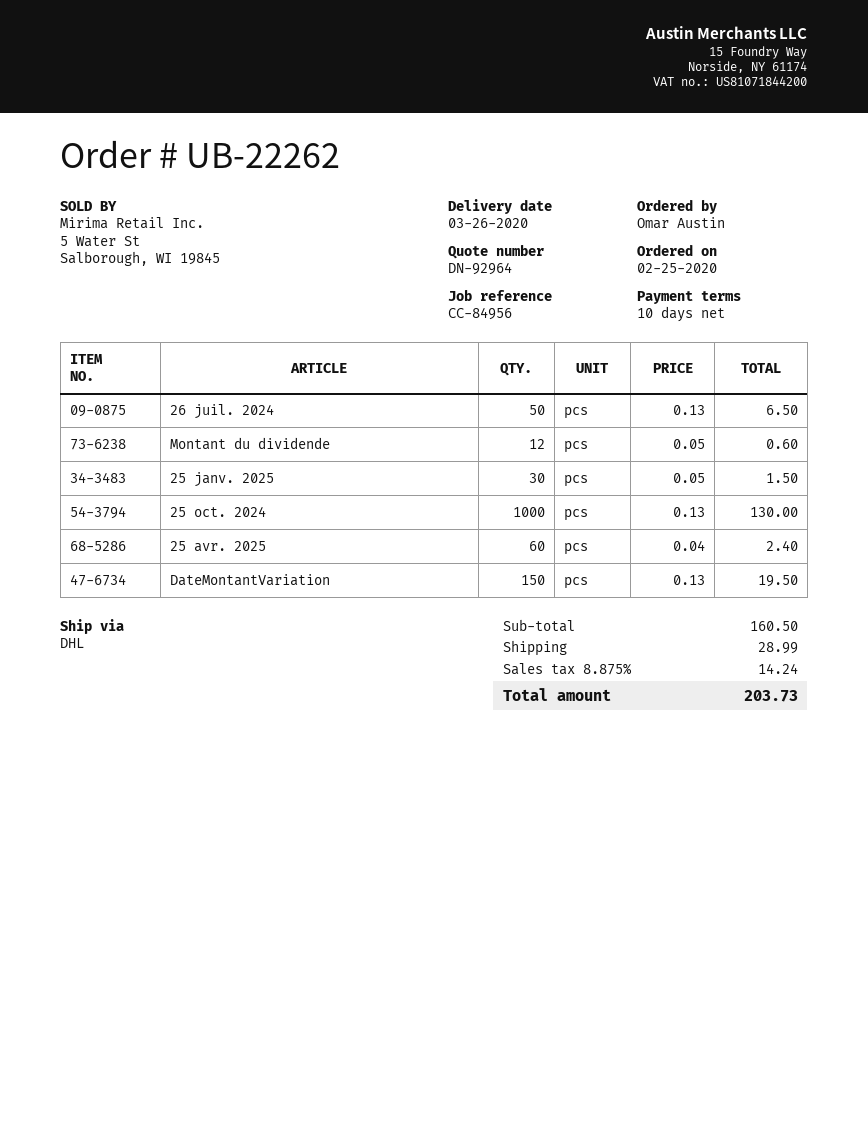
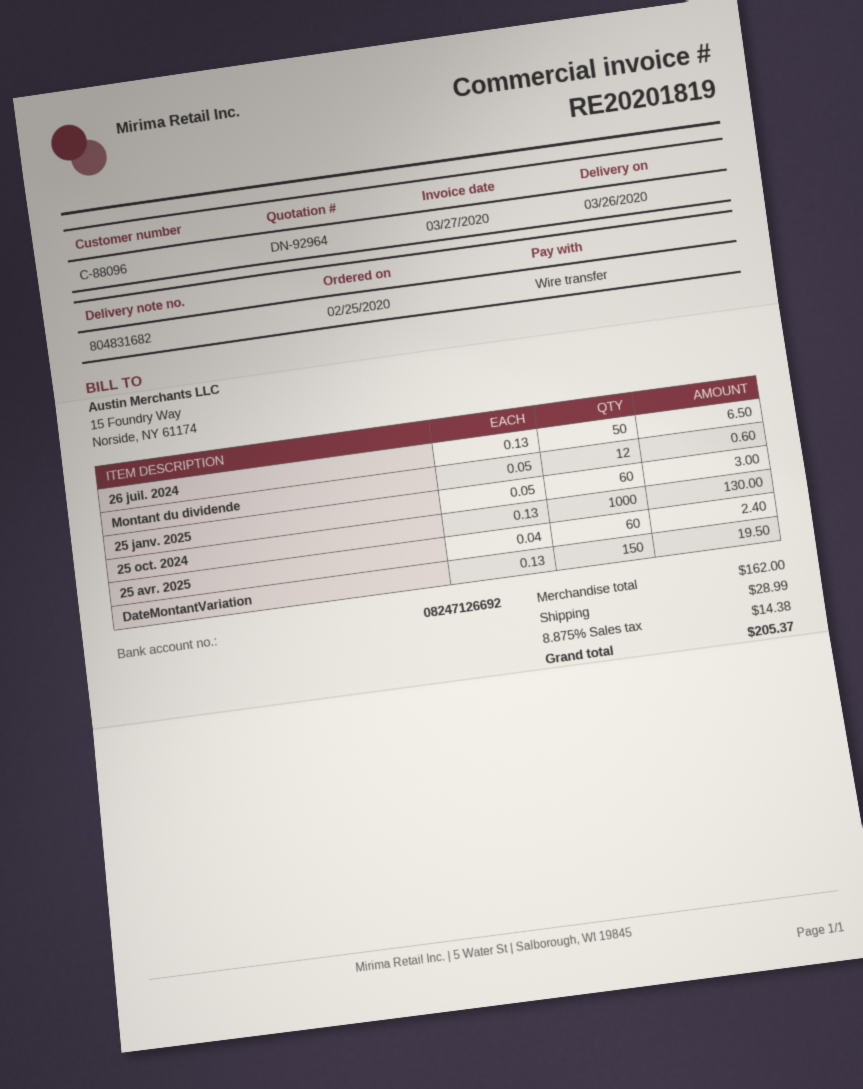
25 janv. 2025: 30 x 0.05 = 1.50 -> 60 x 0.05 = 3.00
subtotal: 160.50 -> 162.00
tax: 8.875% = 14.24 -> 8.875% = 14.38
total: 203.73 -> 205.37

